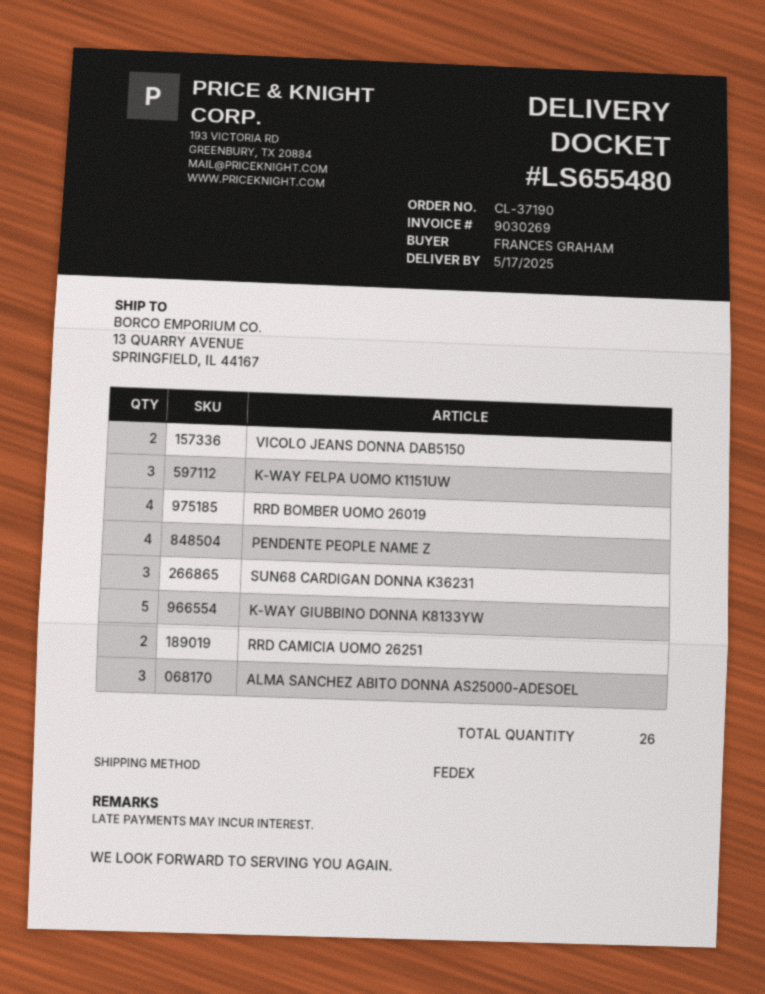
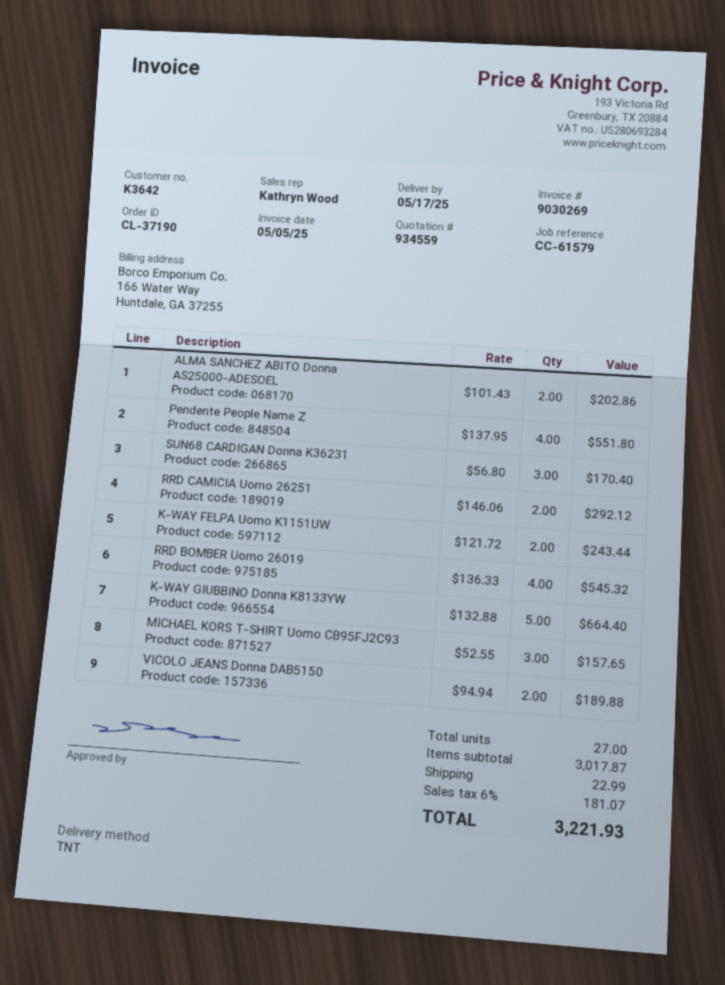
shipping method: FedEx -> TNT
K-WAY FELPA UOMO K1151UW: 3 -> 2
ALMA SANCHEZ ABITO DONNA AS25000-ADESOEL: 3 -> 2
MICHAEL KORS T-SHIRT Uomo CB95FJ2C93: none -> 3
total quantity: 26 -> 27

